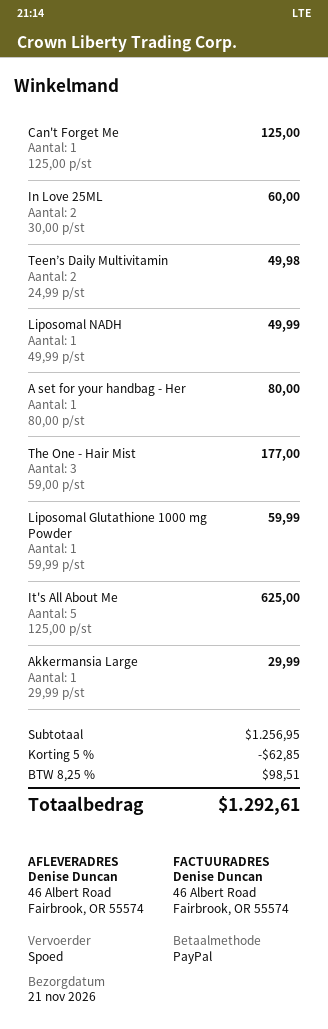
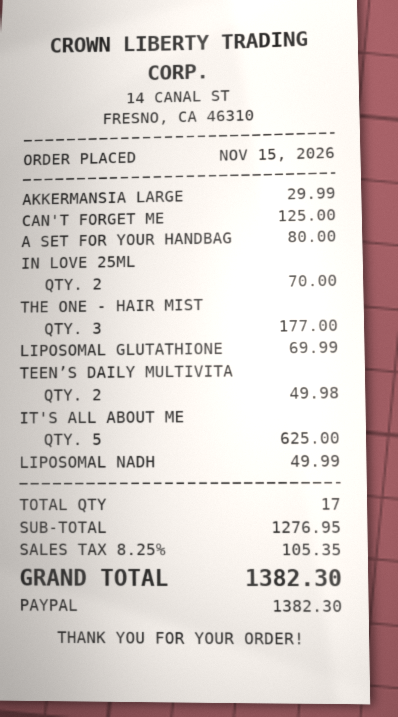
In Love 25ML: 2 for 60.00 -> 2 for 70.00
Liposomal Glutathione 1000 mg Powder: 1 for 59.99 -> 1 for 69.99
subtotal: 1256.95 -> 1276.95
discount: 5% = 62.85 -> none
tax: 8.25% = 98.51 -> 8.25% = 105.35
total: 1292.61 -> 1382.30

